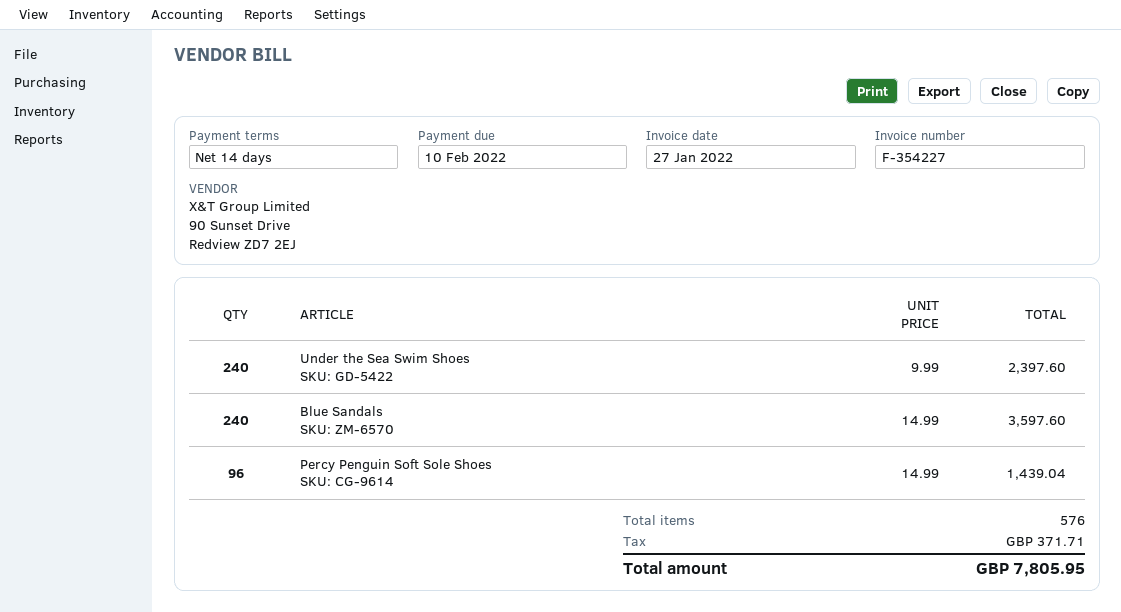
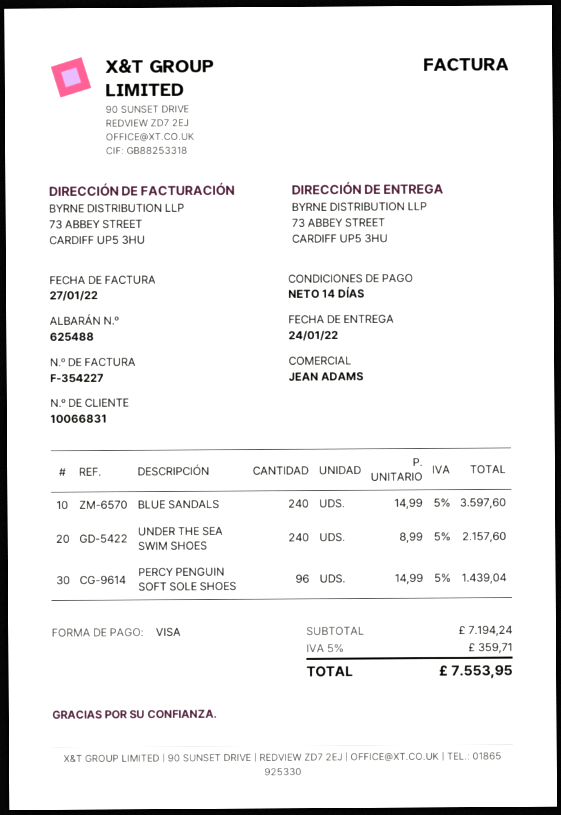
Under the Sea Swim Shoes: 240 x 9.99 = 2397.60 -> 240 x 8.99 = 2157.60
tax: 371.71 -> 359.71
total: 7805.95 -> 7553.95

